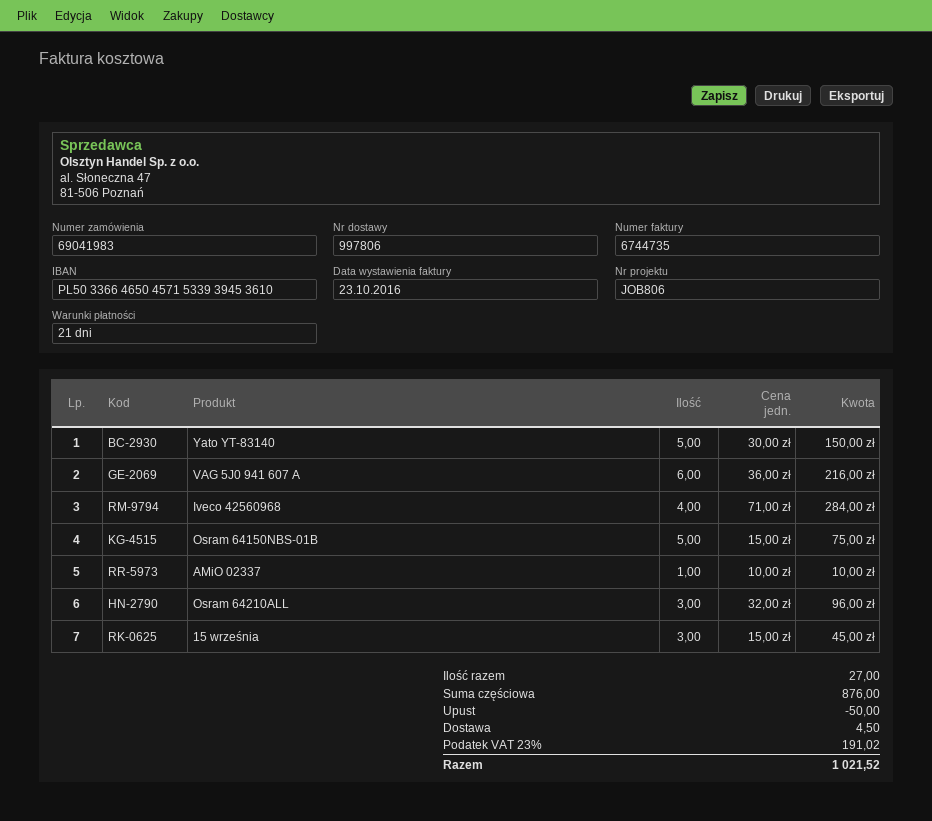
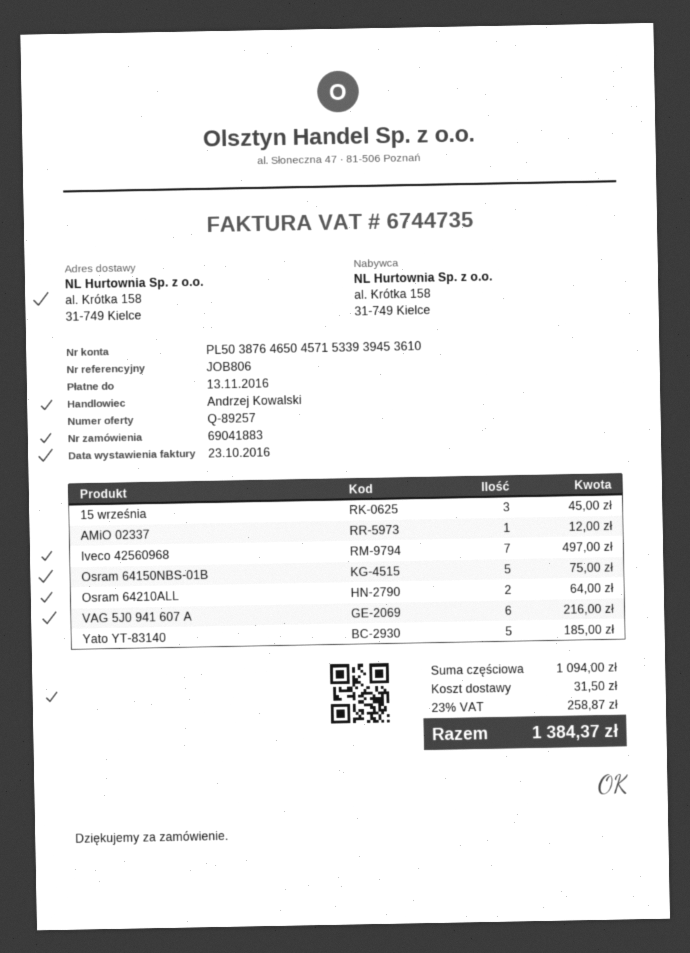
order number: 69041983 -> 69041883
bank account: PL50336646504571533939453610 -> PL50387646504571533939453610
Yato YT-83140: 5 for 150.00 -> 5 for 185.00
Iveco 42560968: 4 for 284.00 -> 7 for 497.00
AMiO 02337: 1 for 10.00 -> 1 for 12.00
Osram 64210ALL: 3 for 96.00 -> 2 for 64.00
subtotal: 876.00 -> 1094.00
discount: 50.00 -> none
shipping: 4.50 -> 31.50
tax: 23% = 191.02 -> 23% = 258.87
total: 1021.52 -> 1384.37

